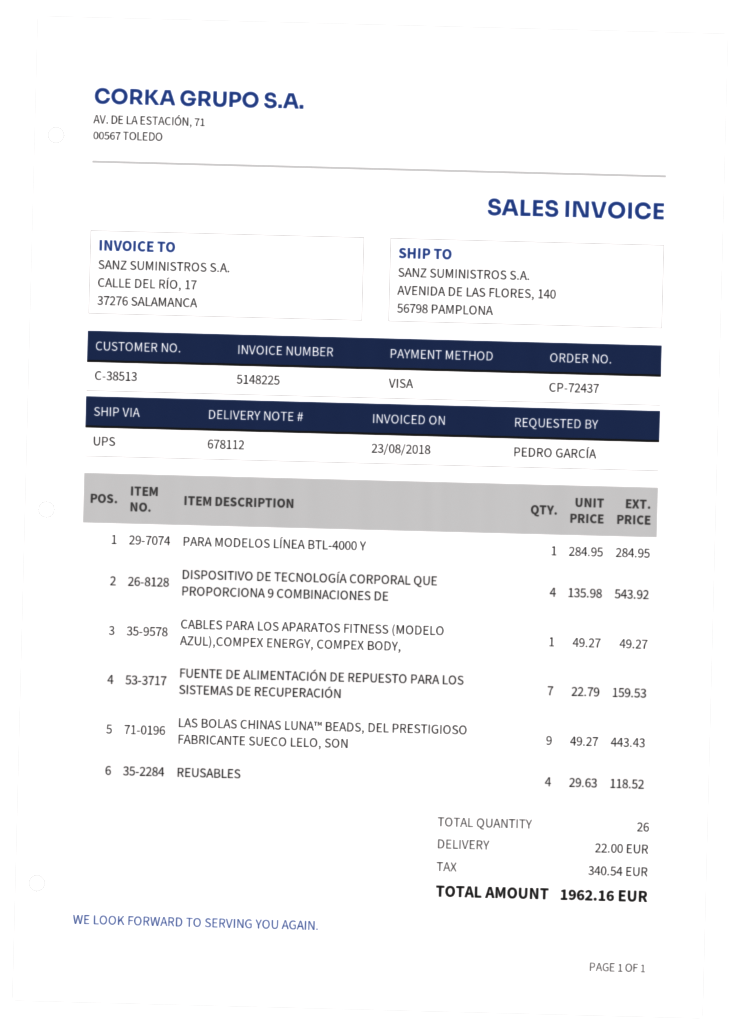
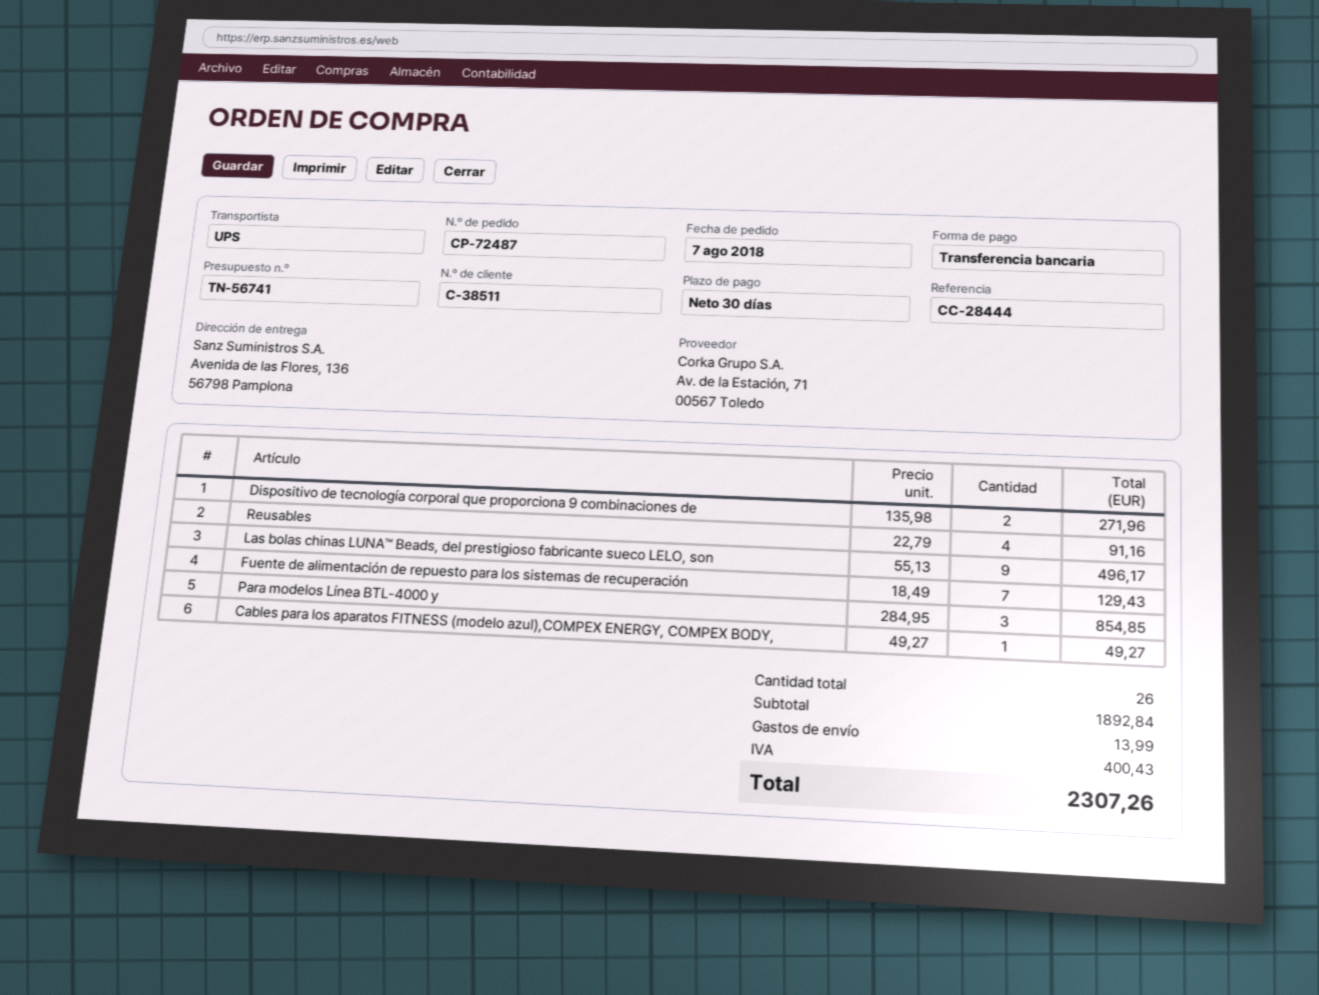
order number: CP-72437 -> CP-72487
customer number: C-38513 -> C-38511
payment method: Visa -> bank transfer
ship to: AVENIDA DE LAS FLORES, 140, 56798 PAMPLONA -> Avenida de las Flores, 136, 56798 Pamplona
PARA MODELOS LÍNEA BTL-4000 Y: 1 x 284.95 = 284.95 -> 3 x 284.95 = 854.85
DISPOSITIVO DE TECNOLOGÍA CORPORAL QUE PROPORCIONA 9 COMBINACIONES DE: 4 x 135.98 = 543.92 -> 2 x 135.98 = 271.96
FUENTE DE ALIMENTACIÓN DE REPUESTO PARA LOS SISTEMAS DE RECUPERACIÓN: 7 x 22.79 = 159.53 -> 7 x 18.49 = 129.43
LAS BOLAS CHINAS LUNA™ BEADS, DEL PRESTIGIOSO FABRICANTE SUECO LELO, SON: 9 x 49.27 = 443.43 -> 9 x 55.13 = 496.17
REUSABLES: 4 x 29.63 = 118.52 -> 4 x 22.79 = 91.16
shipping: 22.00 -> 13.99
tax: 340.54 -> 400.43
total: 1962.16 -> 2307.26

